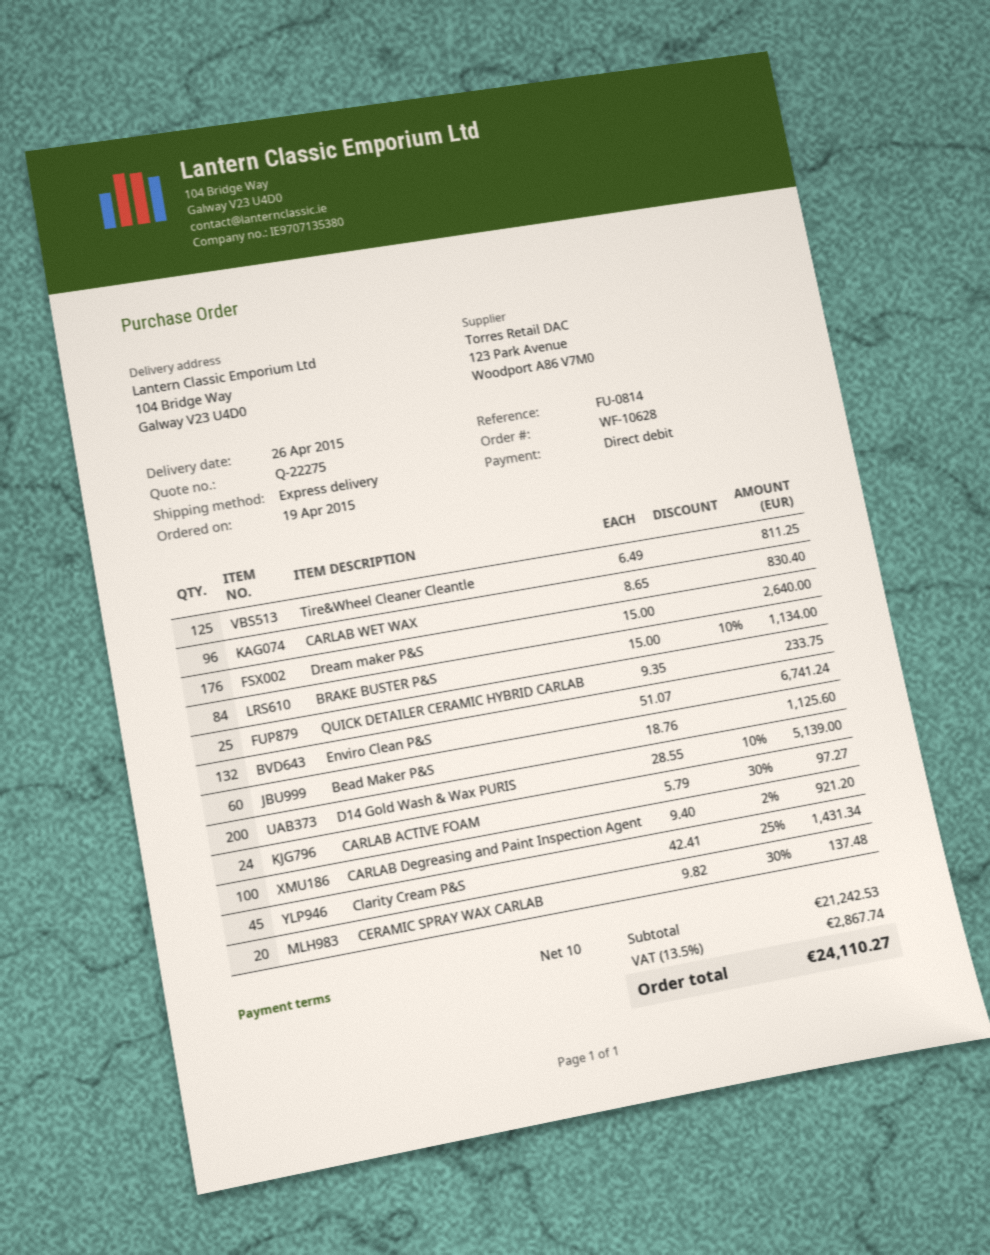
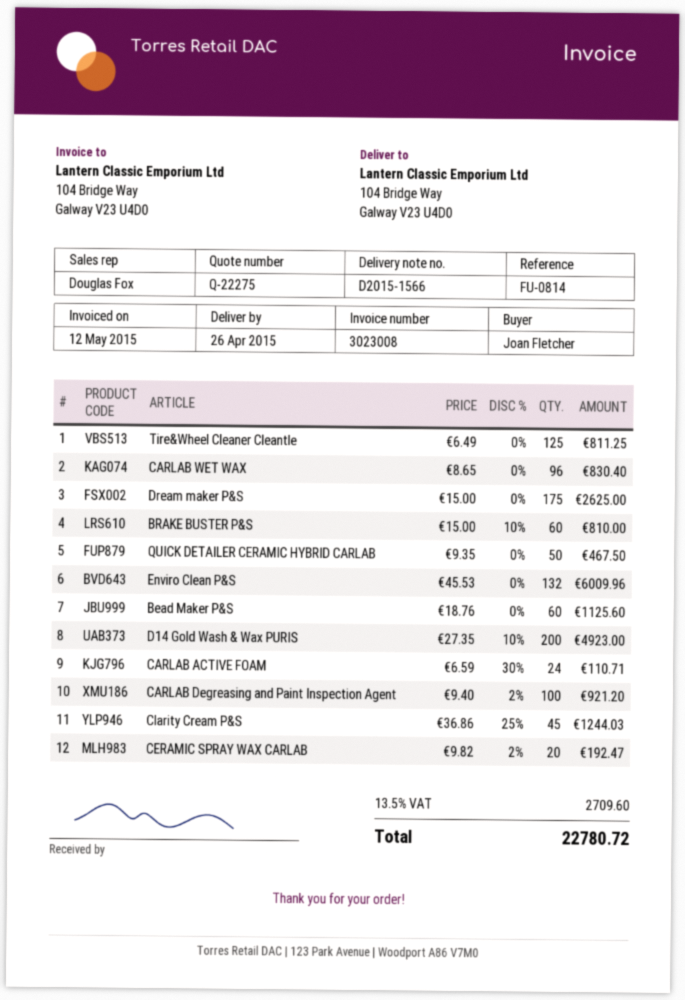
Dream maker P&S: 176 x 15.00 = 2640.00 -> 175 x 15.00 = 2625.00
BRAKE BUSTER P&S: 84 x 15.00 - 10% = 1134.00 -> 60 x 15.00 - 10% = 810.00
QUICK DETAILER CERAMIC HYBRID CARLAB: 25 x 9.35 = 233.75 -> 50 x 9.35 = 467.50
Enviro Clean P&S: 132 x 51.07 = 6741.24 -> 132 x 45.53 = 6009.96
D14 Gold Wash & Wax PURIS: 200 x 28.55 - 10% = 5139.00 -> 200 x 27.35 - 10% = 4923.00
CARLAB ACTIVE FOAM: 24 x 5.79 - 30% = 97.27 -> 24 x 6.59 - 30% = 110.71
Clarity Cream P&S: 45 x 42.41 - 25% = 1431.34 -> 45 x 36.86 - 25% = 1244.03
CERAMIC SPRAY WAX CARLAB: 20 x 9.82 - 30% = 137.48 -> 20 x 9.82 - 2% = 192.47
tax: 13.5% = 2867.74 -> 13.5% = 2709.60
total: 24110.27 -> 22780.72

